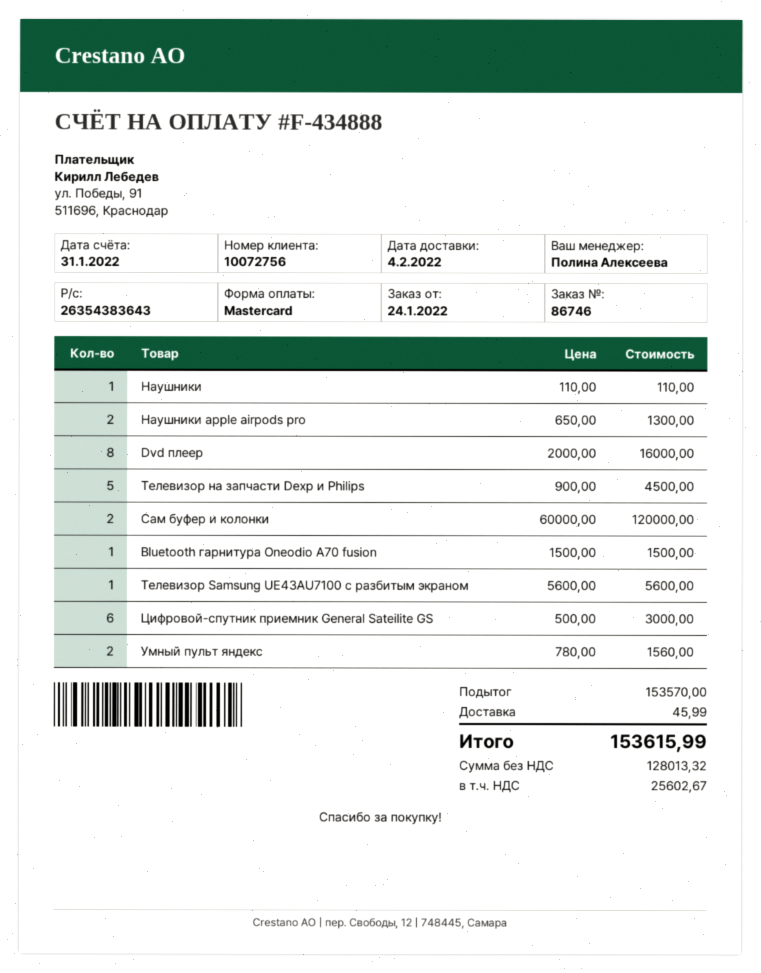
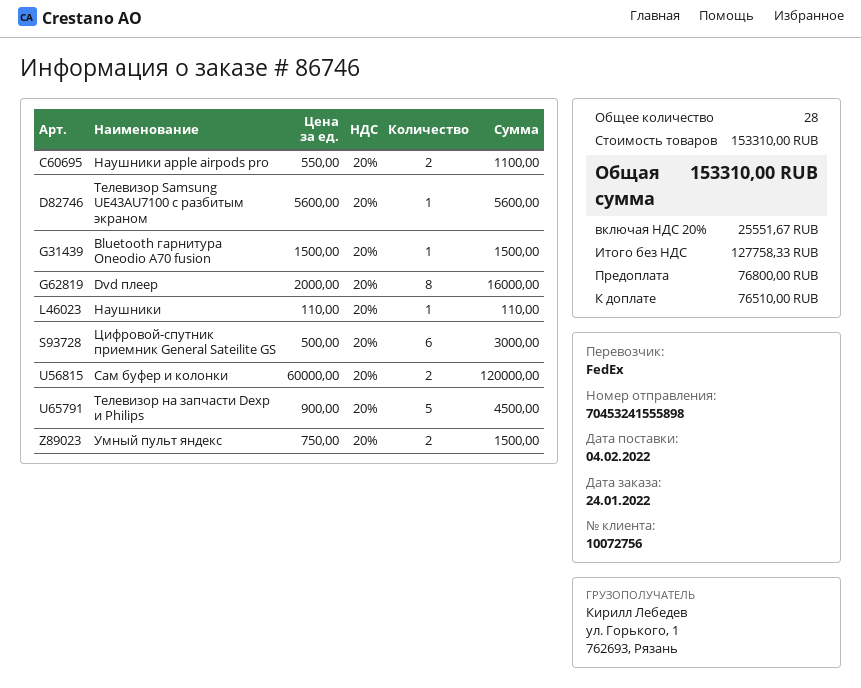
Наушники apple airpods pro: 2 x 650.00 = 1300.00 -> 2 x 550.00 = 1100.00
Умный пульт яндекс: 2 x 780.00 = 1560.00 -> 2 x 750.00 = 1500.00
subtotal: 153570.00 -> 153310.00
shipping: 45.99 -> none
net: 128013.32 -> 127758.33
tax: 25602.67 -> 25551.67
total: 153615.99 -> 153310.00

